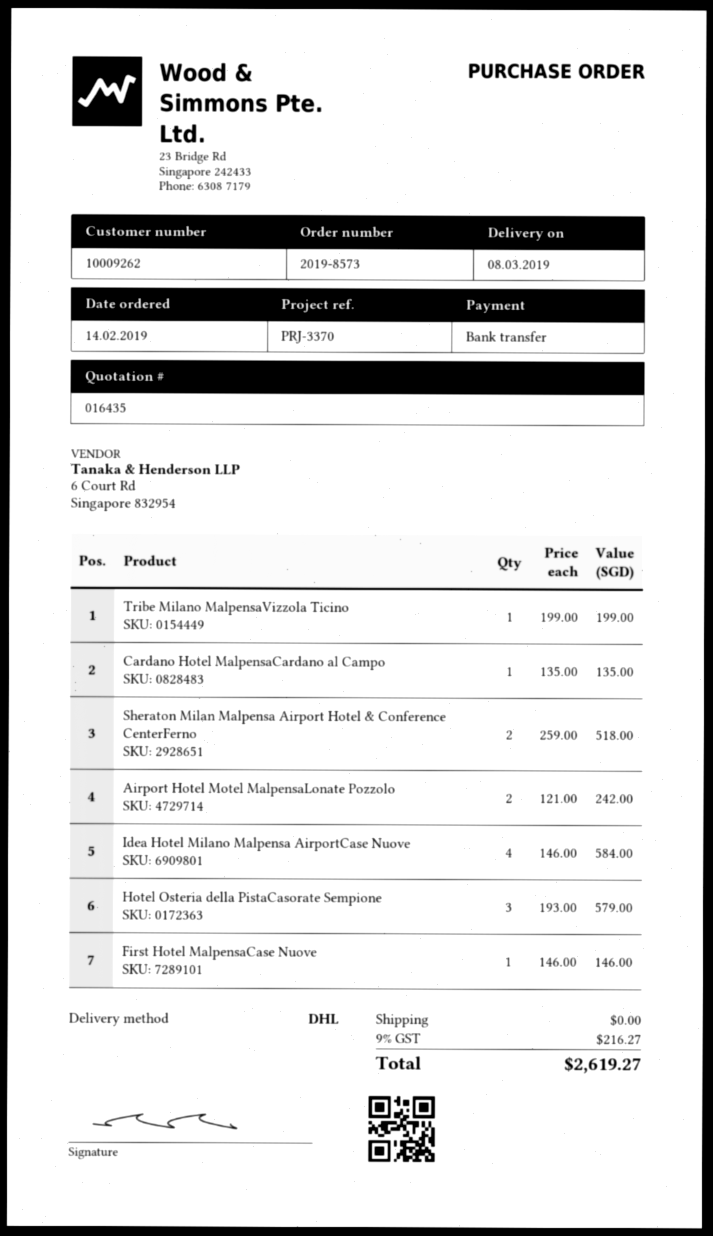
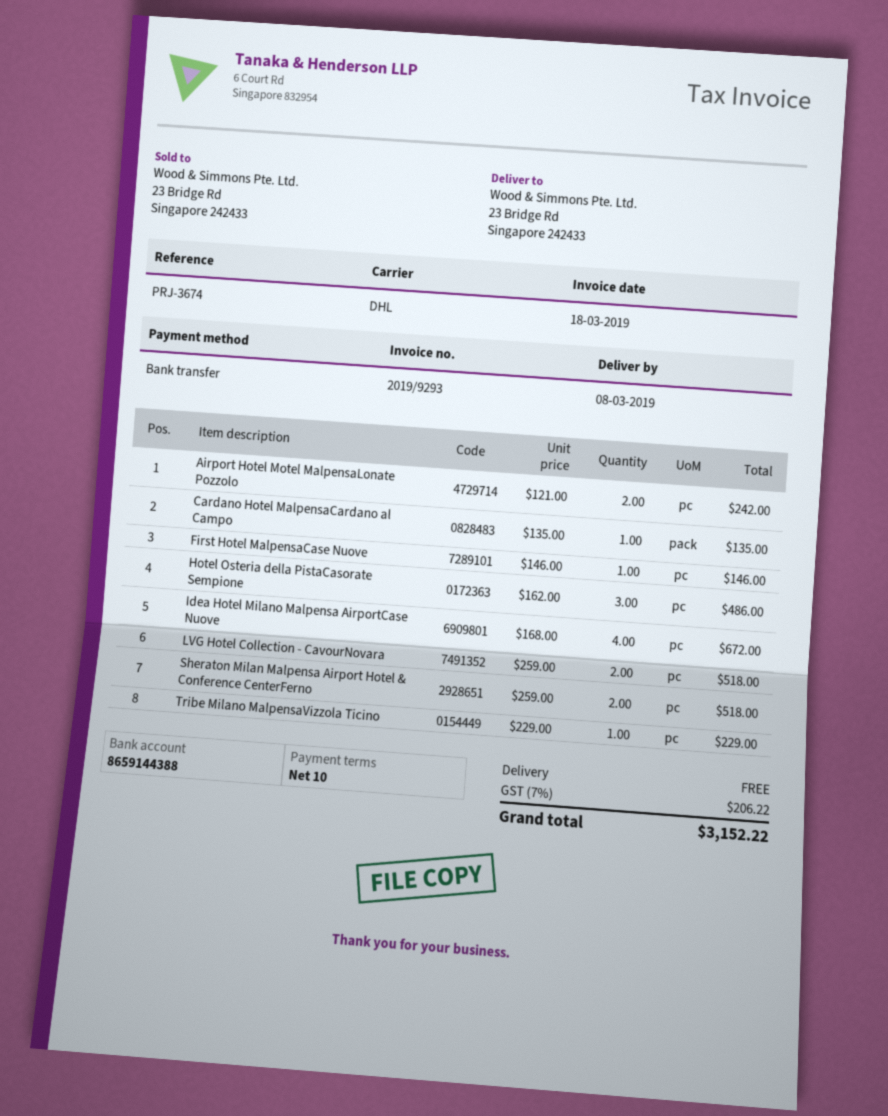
reference: PRJ-3370 -> PRJ-3674
Tribe Milano MalpensaVizzola Ticino: 1 x 199.00 = 199.00 -> 1 x 229.00 = 229.00
Idea Hotel Milano Malpensa AirportCase Nuove: 4 x 146.00 = 584.00 -> 4 x 168.00 = 672.00
Hotel Osteria della PistaCasorate Sempione: 3 x 193.00 = 579.00 -> 3 x 162.00 = 486.00
LVG Hotel Collection - CavourNovara: none -> 2 x 259.00 = 518.00
tax: 9% = 216.27 -> 7% = 206.22
total: 2619.27 -> 3152.22

